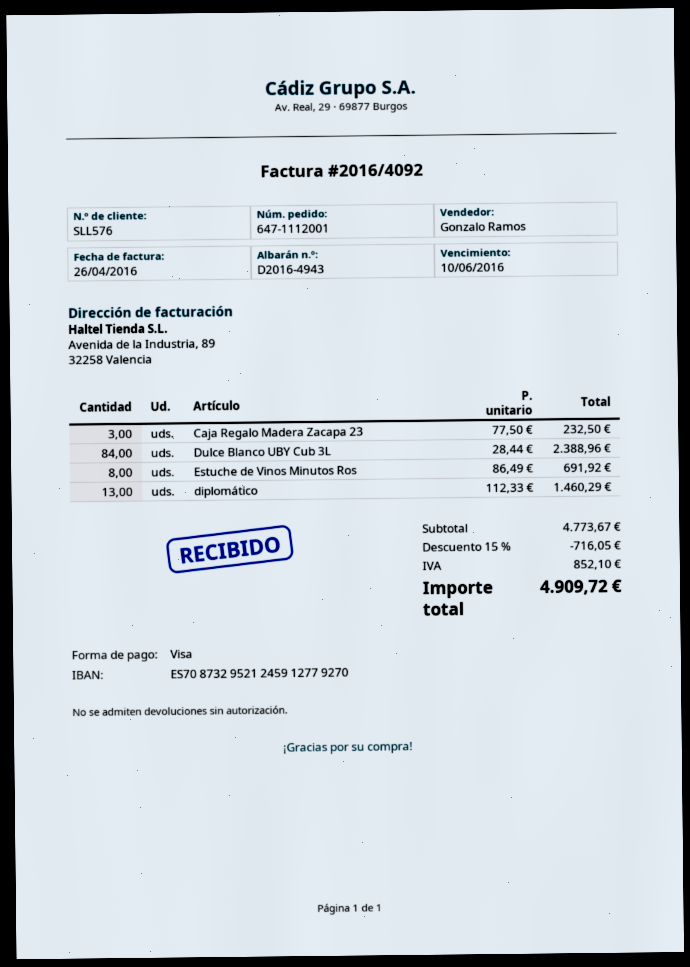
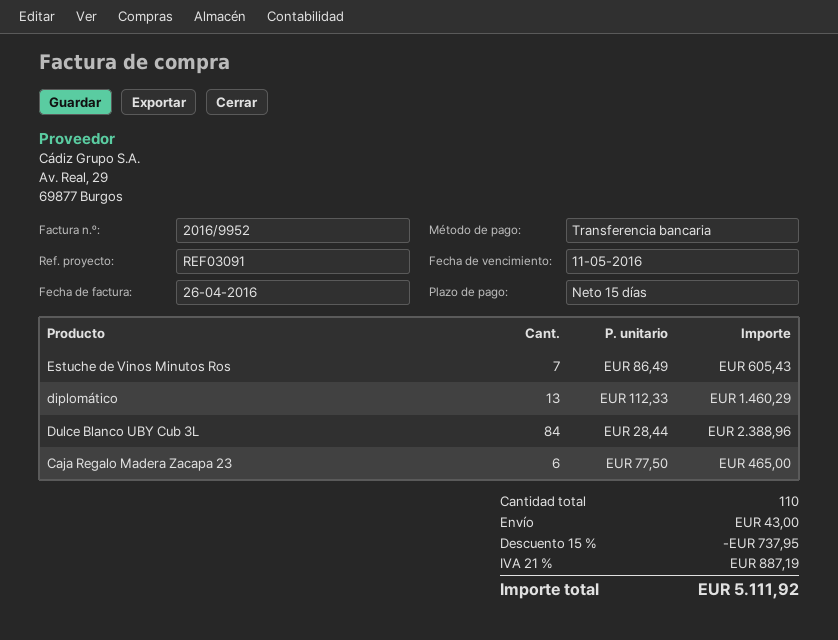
invoice number: 2016/4092 -> 2016/9952
due date: 2016-06-10 -> 2016-05-11
payment method: Visa -> bank transfer
Caja Regalo Madera Zacapa 23: 3 x 77.50 = 232.50 -> 6 x 77.50 = 465.00
Estuche de Vinos Minutos Ros: 8 x 86.49 = 691.92 -> 7 x 86.49 = 605.43
discount: 15% = 716.05 -> 15% = 737.95
shipping: none -> 43.00
tax: 852.10 -> 887.19
total: 4909.72 -> 5111.92

